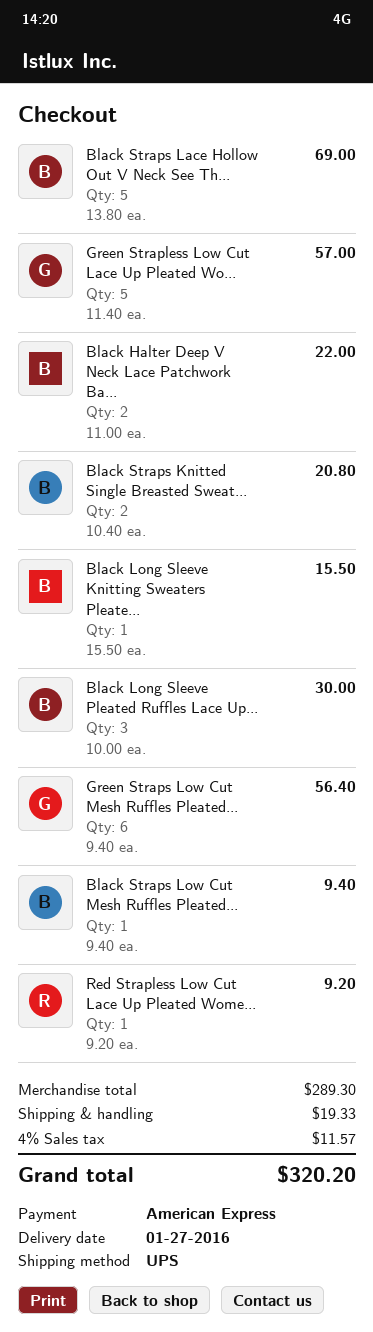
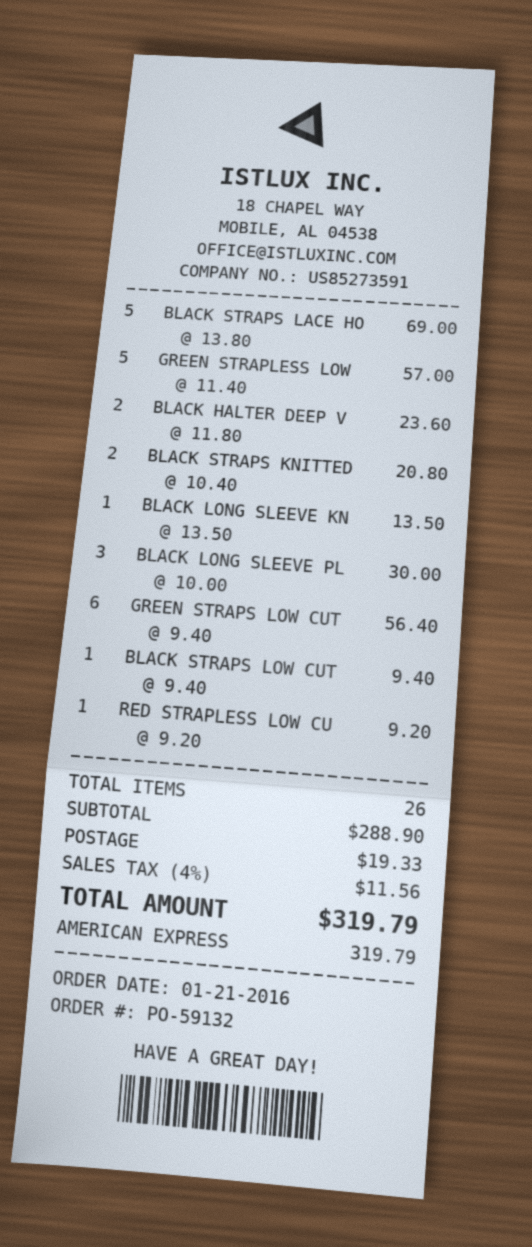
Black Halter Deep V Neck Lace Patchwork Ba...: 2 x 11.00 = 22.00 -> 2 x 11.80 = 23.60
Black Long Sleeve Knitting Sweaters Pleate...: 1 x 15.50 = 15.50 -> 1 x 13.50 = 13.50
subtotal: 289.30 -> 288.90
tax: 4% = 11.57 -> 4% = 11.56
total: 320.20 -> 319.79

